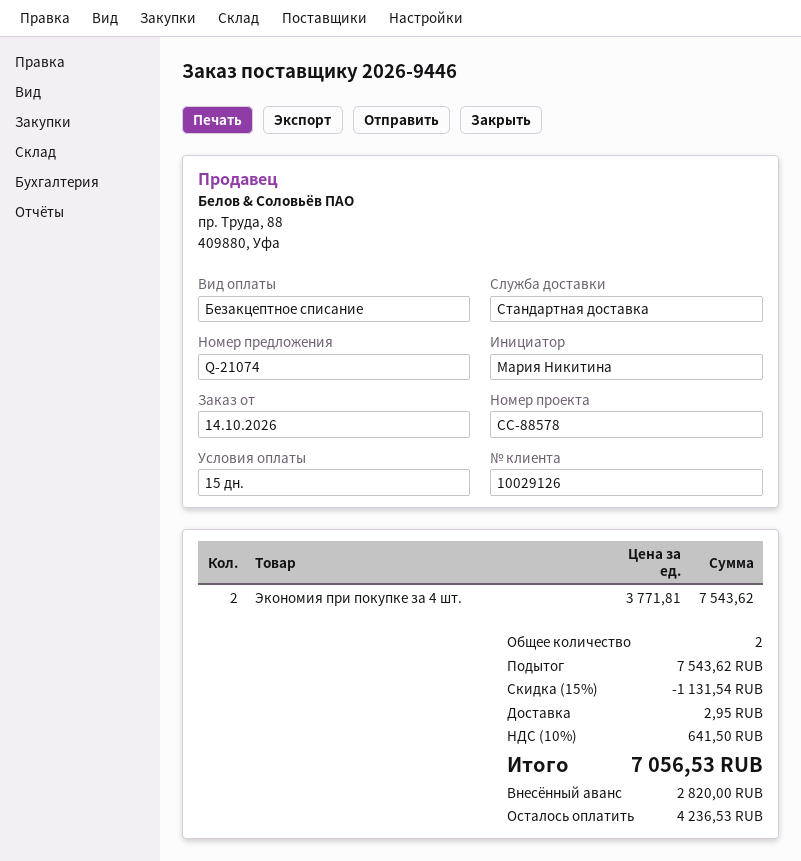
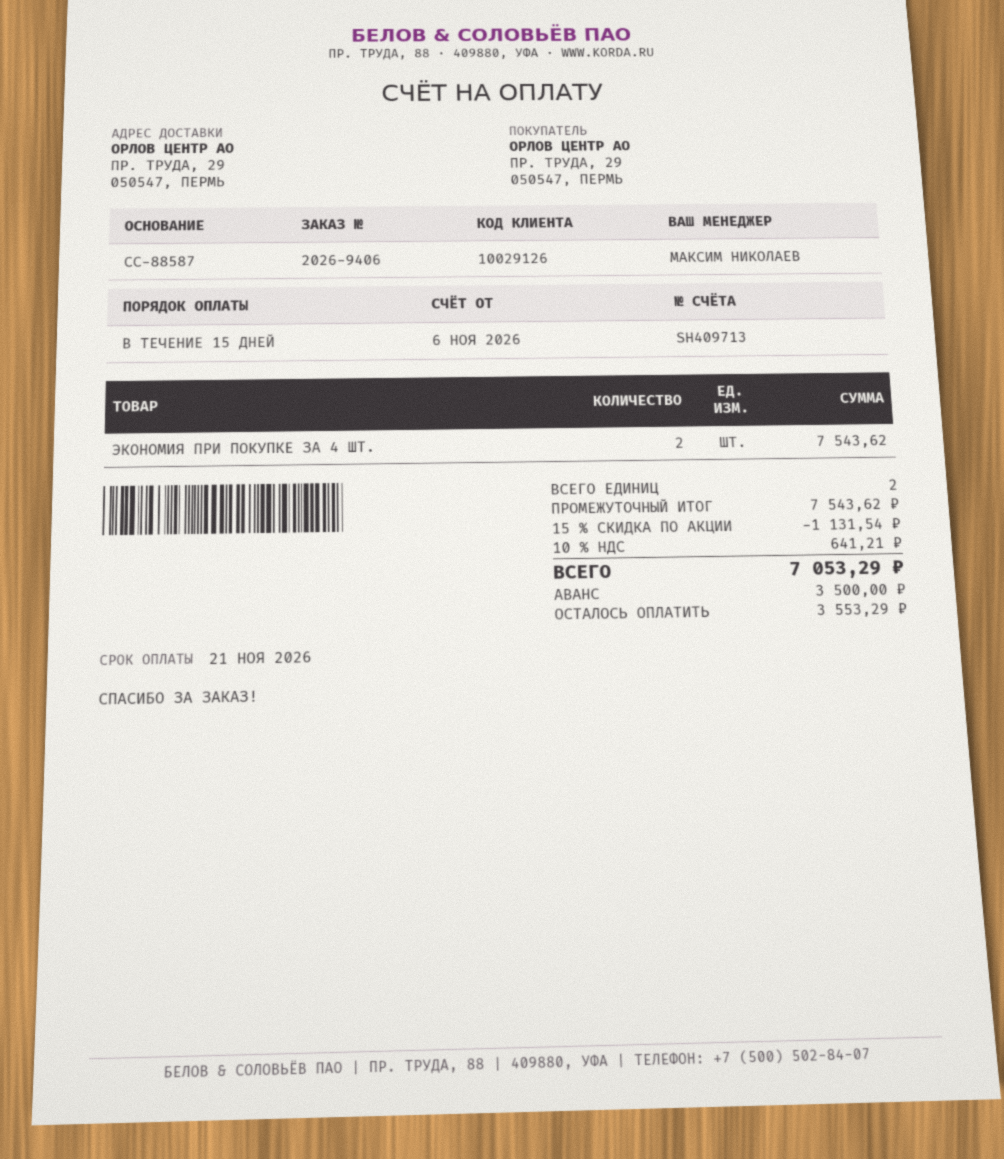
order number: 2026-9446 -> 2026-9406
reference: CC-88578 -> CC-88587
shipping: 2.95 -> none
tax: 10% = 641.50 -> 10% = 641.21
total: 7056.53 -> 7053.29
deposit: 2820.00 -> 3500.00
balance: 4236.53 -> 3553.29

